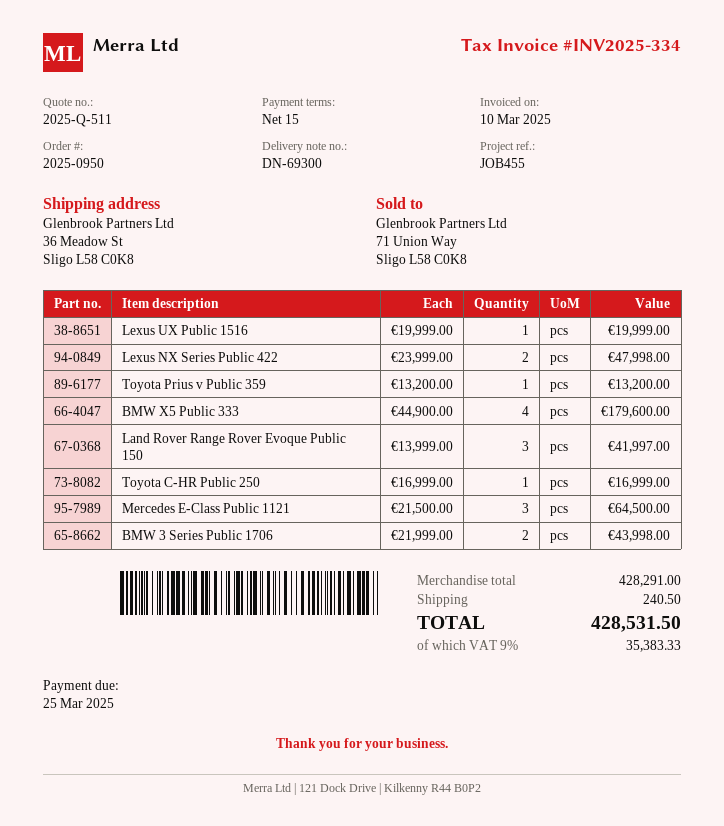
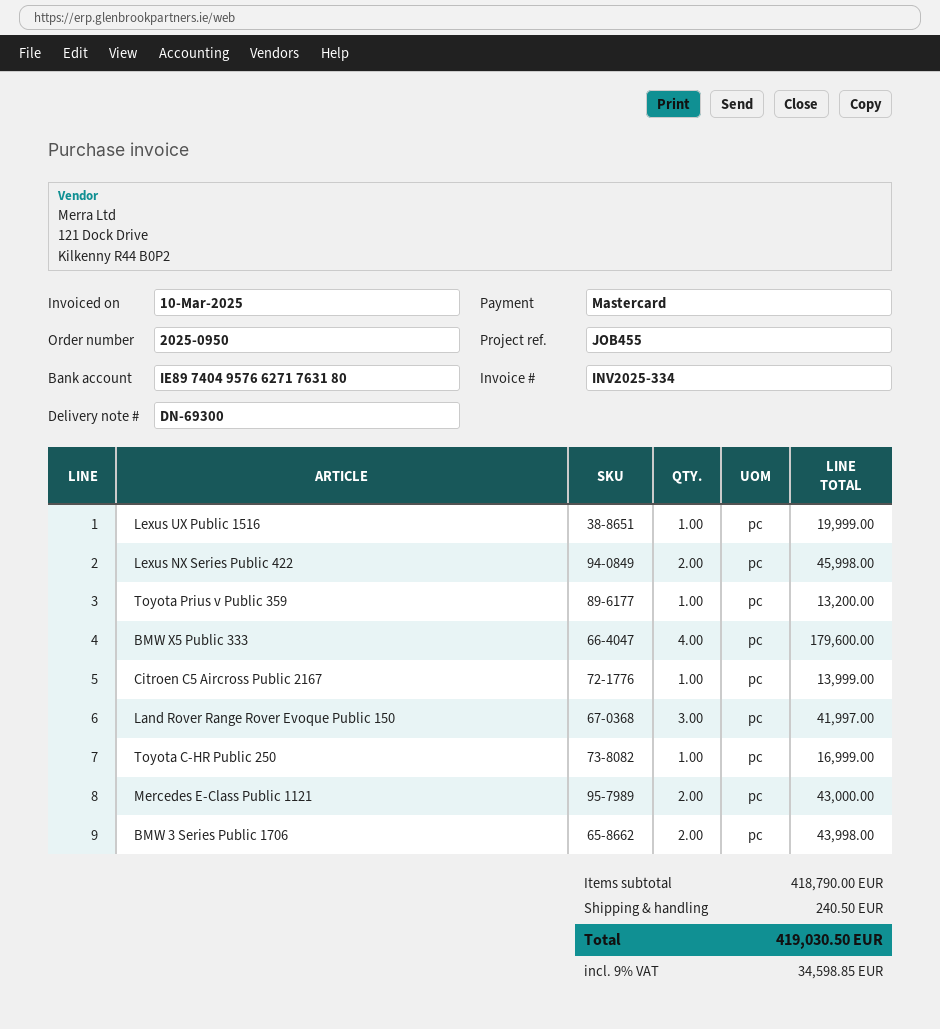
Lexus NX Series Public 422: 2 for 47998.00 -> 2 for 45998.00
Mercedes E-Class Public 1121: 3 for 64500.00 -> 2 for 43000.00
Citroen C5 Aircross Public 2167: none -> 1 for 13999.00
subtotal: 428291.00 -> 418790.00
tax: 9% = 35383.33 -> 9% = 34598.85
total: 428531.50 -> 419030.50

